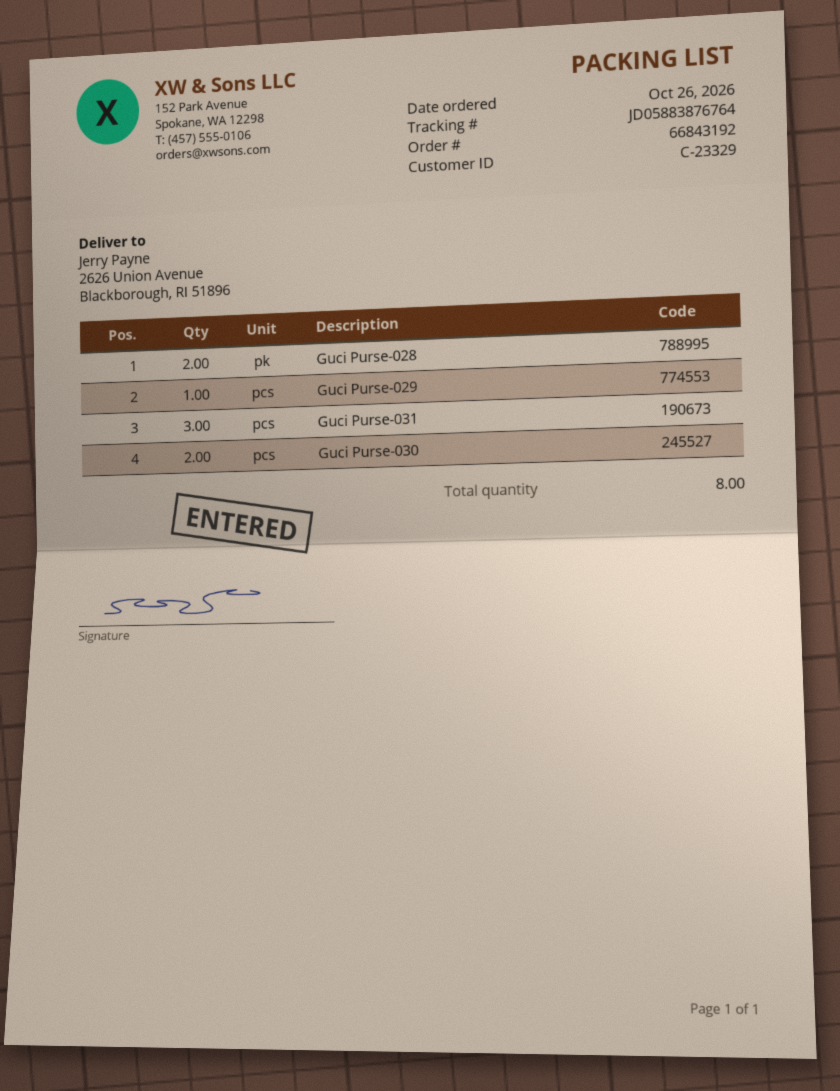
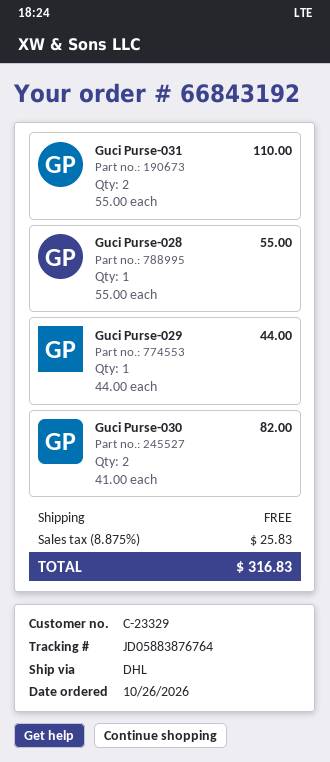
Guci Purse-028: 2 -> 1
Guci Purse-031: 3 -> 2

